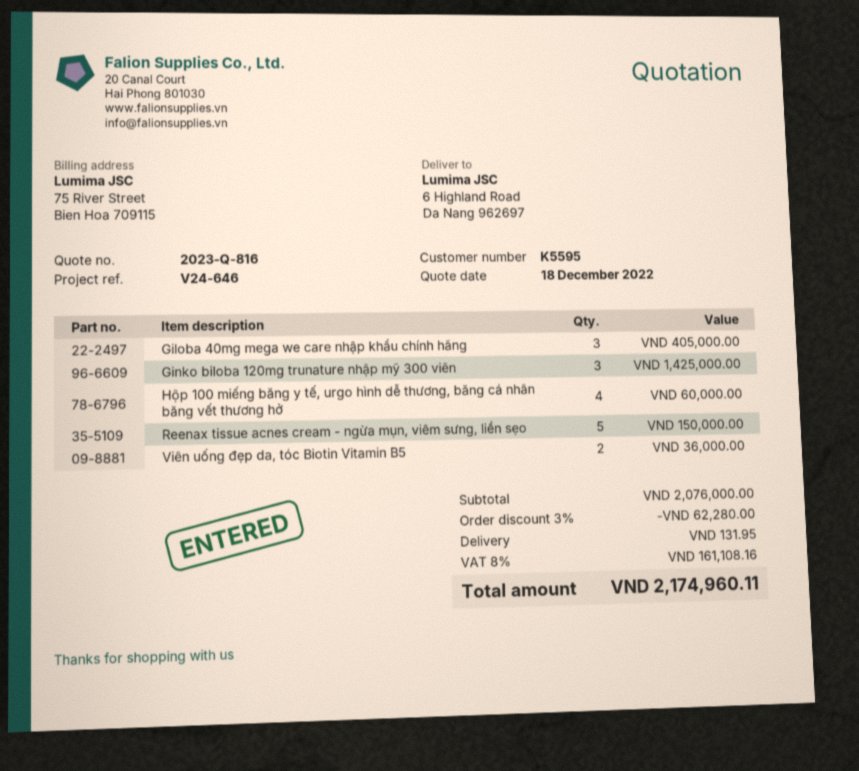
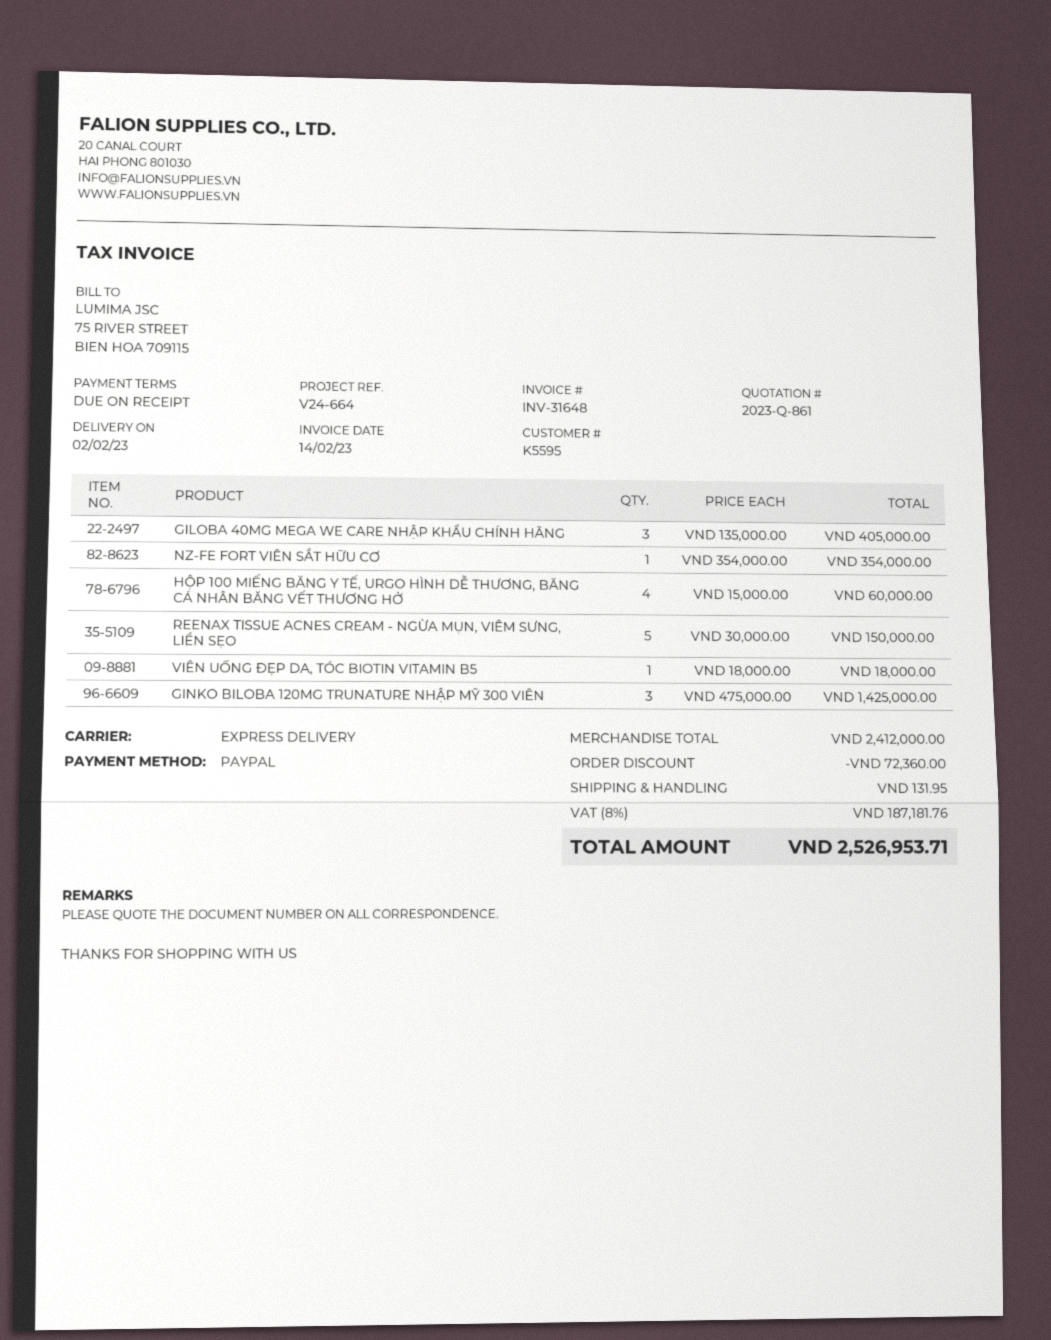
quote number: 2023-Q-816 -> 2023-Q-861
reference: V24-646 -> V24-664
Viên uống đẹp da, tóc Biotin Vitamin B5: 2 for 36000.00 -> 1 for 18000.00
NZ-FE FORT VIÊN SẮT HỮU CƠ: none -> 1 for 354000.00
subtotal: 2076000.00 -> 2412000.00
discount: 62280.00 -> 72360.00
tax: 8% = 161108.16 -> 8% = 187181.76
total: 2174960.11 -> 2526953.71

